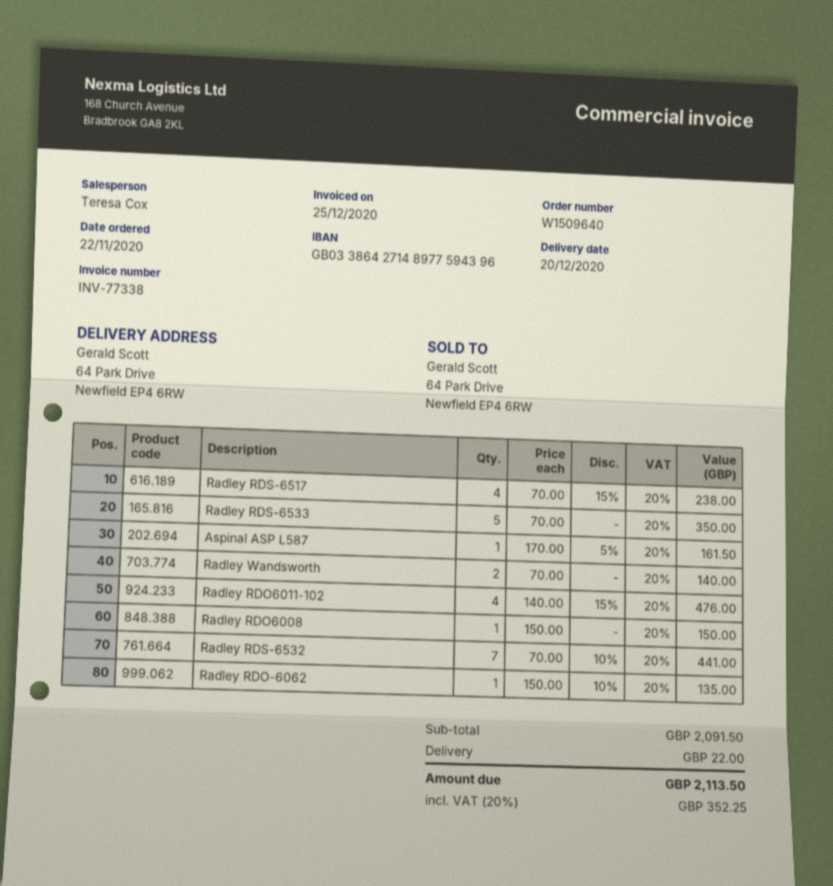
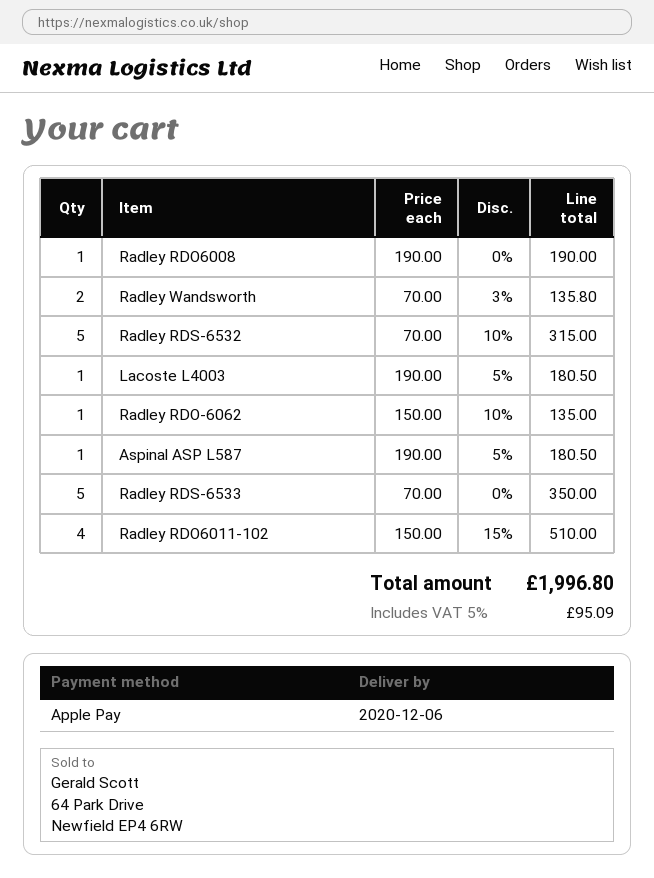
delivery date: 2020-12-20 -> 2020-12-06
Radley RDS-6517: 4 x 70.00 - 15% = 238.00 -> none
Aspinal ASP L587: 1 x 170.00 - 5% = 161.50 -> 1 x 190.00 - 5% = 180.50
Radley Wandsworth: 2 x 70.00 = 140.00 -> 2 x 70.00 - 3% = 135.80
Radley RDO6011-102: 4 x 140.00 - 15% = 476.00 -> 4 x 150.00 - 15% = 510.00
Radley RDO6008: 1 x 150.00 = 150.00 -> 1 x 190.00 = 190.00
Radley RDS-6532: 7 x 70.00 - 10% = 441.00 -> 5 x 70.00 - 10% = 315.00
Lacoste L4003: none -> 1 x 190.00 - 5% = 180.50
shipping: 22.00 -> none
tax: 20% = 352.25 -> 5% = 95.09
total: 2113.50 -> 1996.80

